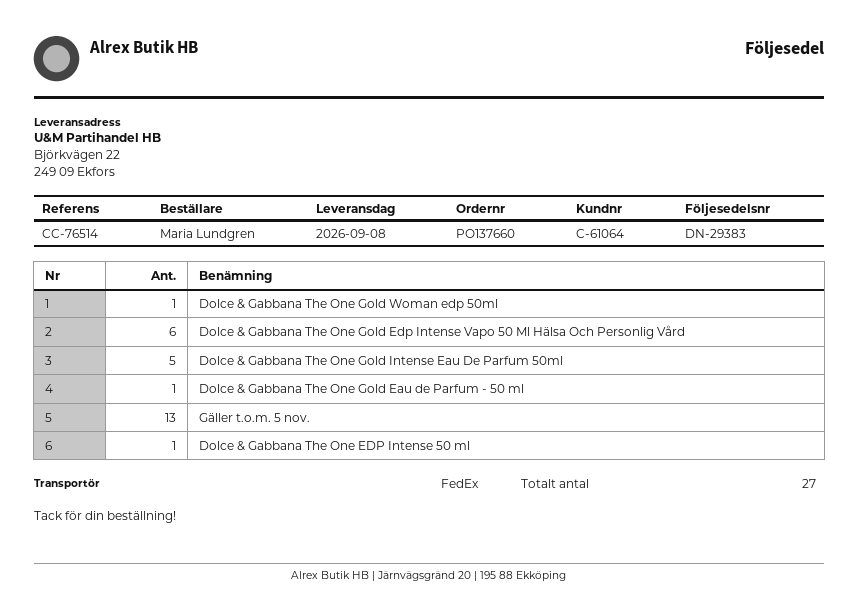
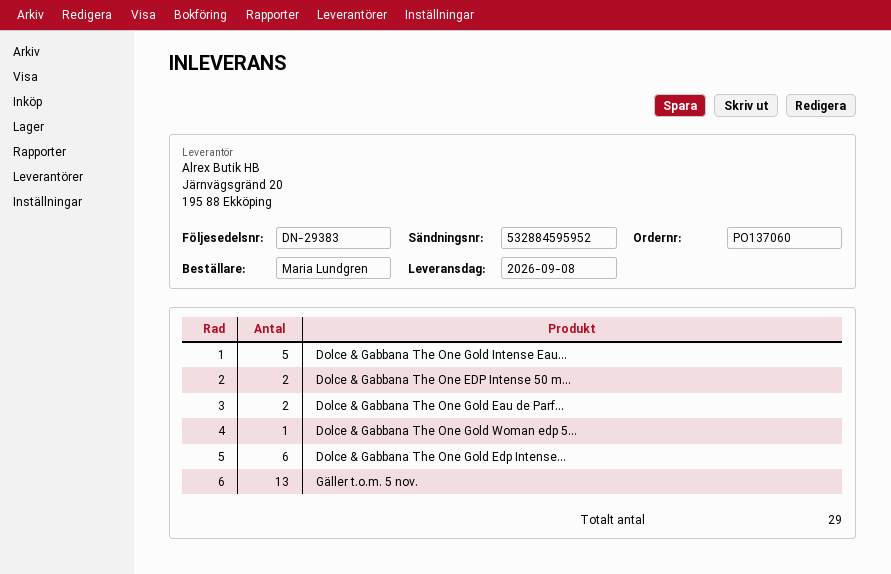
order number: PO137660 -> PO137060
Dolce & Gabbana The One Gold Eau de Parfum - 50 ml: 1 -> 2
Dolce & Gabbana The One EDP Intense 50 ml: 1 -> 2
total quantity: 27 -> 29

